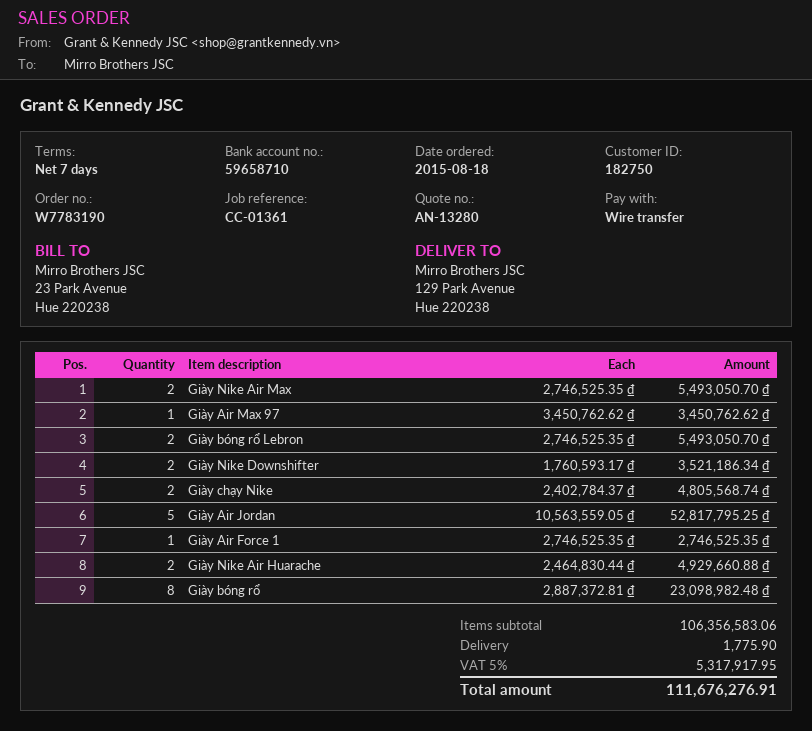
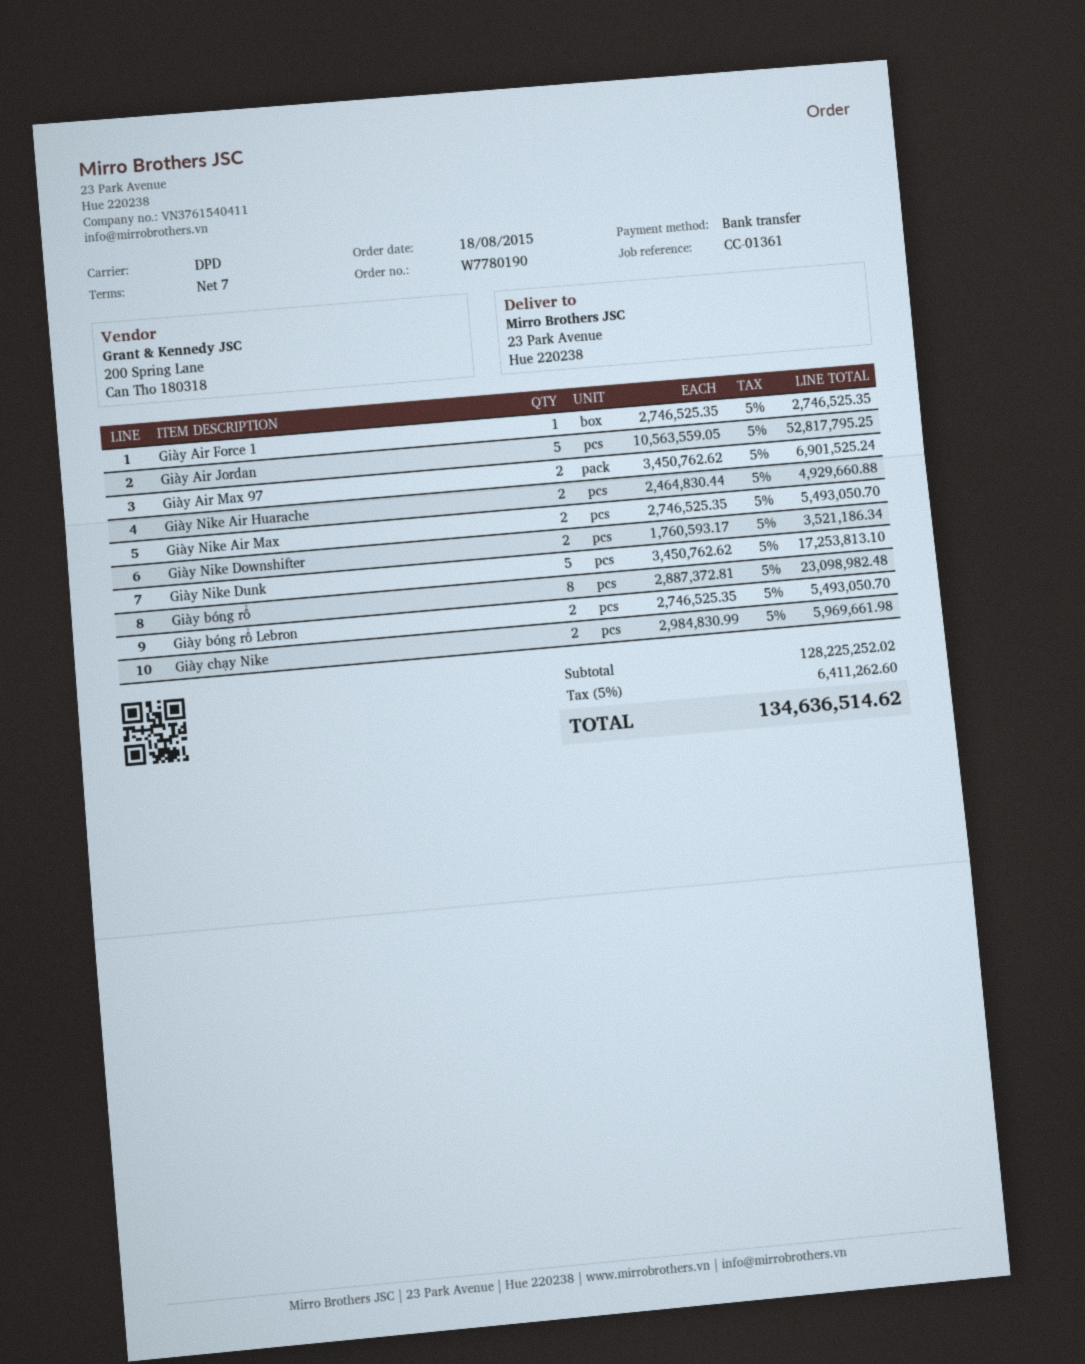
order number: W7783190 -> W7780190
ship to: 129 Park Avenue, Hue 220238 -> 23 Park Avenue, Hue 220238
Giày Air Max 97: 1 x 3450762.62 = 3450762.62 -> 2 x 3450762.62 = 6901525.24
Giày chạy Nike: 2 x 2402784.37 = 4805568.74 -> 2 x 2984830.99 = 5969661.98
Giày Nike Dunk: none -> 5 x 3450762.62 = 17253813.10
subtotal: 106356583.06 -> 128225252.02
shipping: 1775.90 -> none
tax: 5% = 5317917.95 -> 5% = 6411262.60
total: 111676276.91 -> 134636514.62

